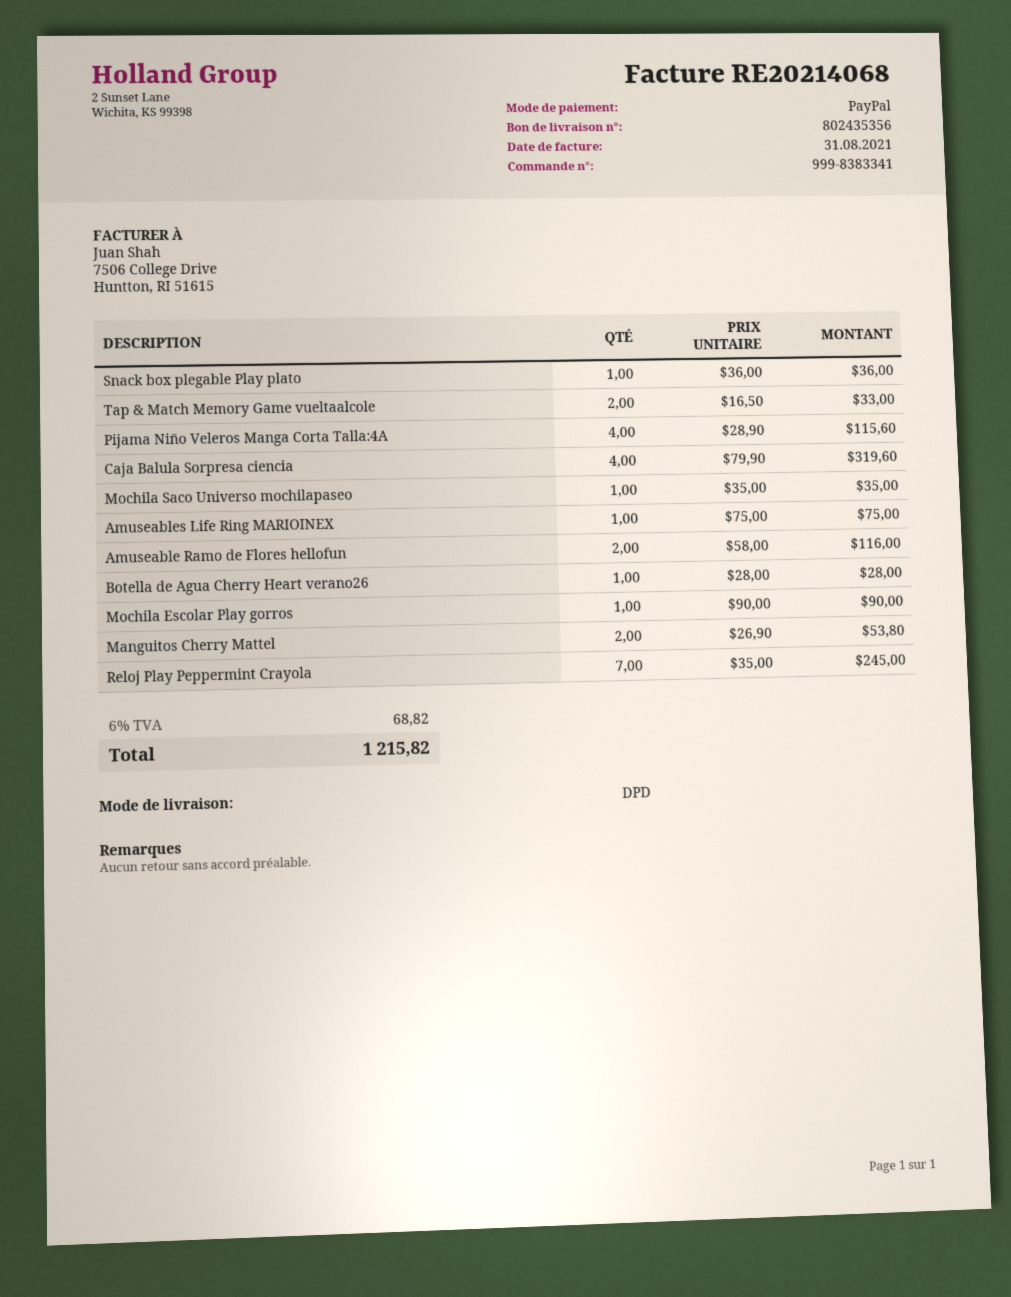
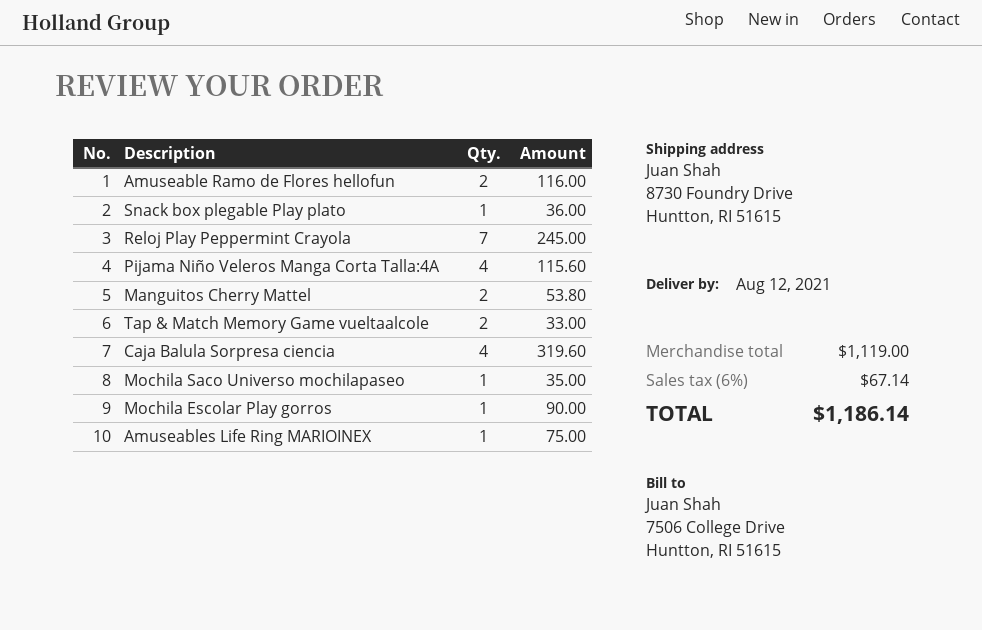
Botella de Agua Cherry Heart verano26: 1 for 28.00 -> none
tax: 6% = 68.82 -> 6% = 67.14
total: 1215.82 -> 1186.14

